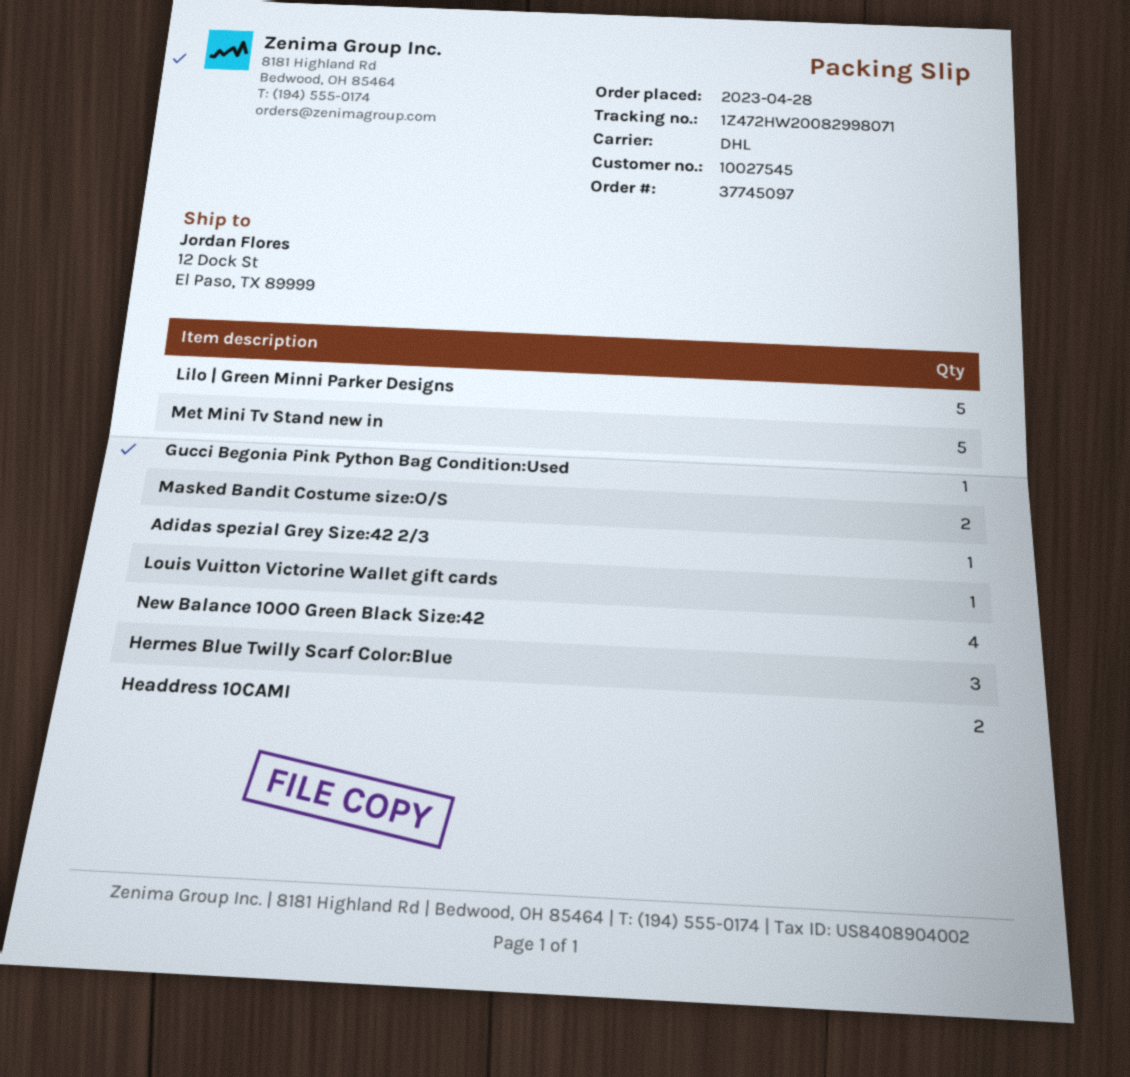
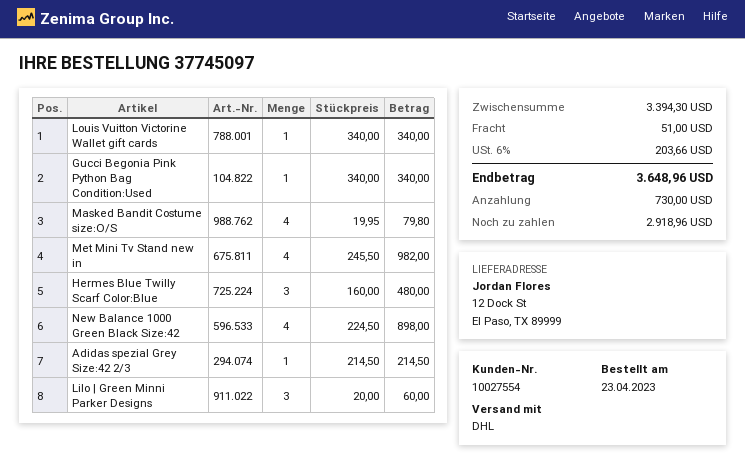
order date: 2023-04-28 -> 2023-04-23
customer number: 10027545 -> 10027554
Lilo | Green Minni Parker Designs: 5 -> 3
Met Mini Tv Stand new in: 5 -> 4
Masked Bandit Costume size:O/S: 2 -> 4
Headdress 10CAMI: 2 -> none

